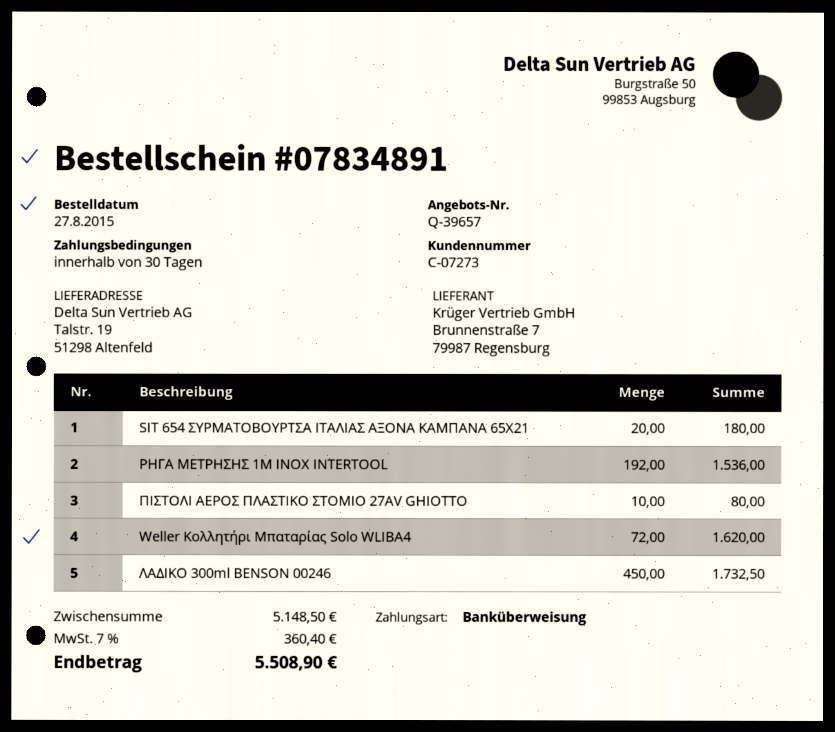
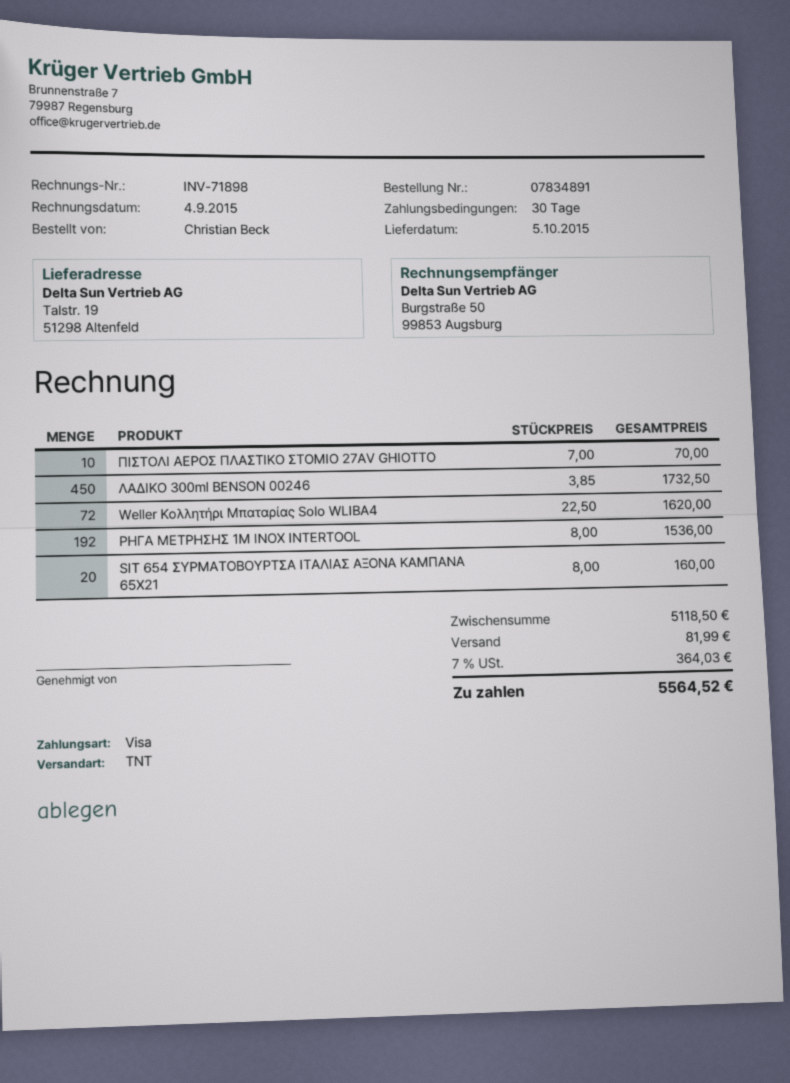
payment method: bank transfer -> Visa
SIT 654 ΣΥΡΜΑΤΟΒΟΥΡΤΣΑ ΙΤΑΛΙΑΣ ΑΞΟΝΑ ΚΑΜΠΑΝΑ 65X21: 20 for 180.00 -> 20 for 160.00
ΠΙΣΤΟΛΙ ΑΕΡΟΣ ΠΛΑΣΤΙΚΟ ΣΤΟΜΙΟ 27AV GHIOTTO: 10 for 80.00 -> 10 for 70.00
subtotal: 5148.50 -> 5118.50
shipping: none -> 81.99
tax: 7% = 360.40 -> 7% = 364.03
total: 5508.90 -> 5564.52

